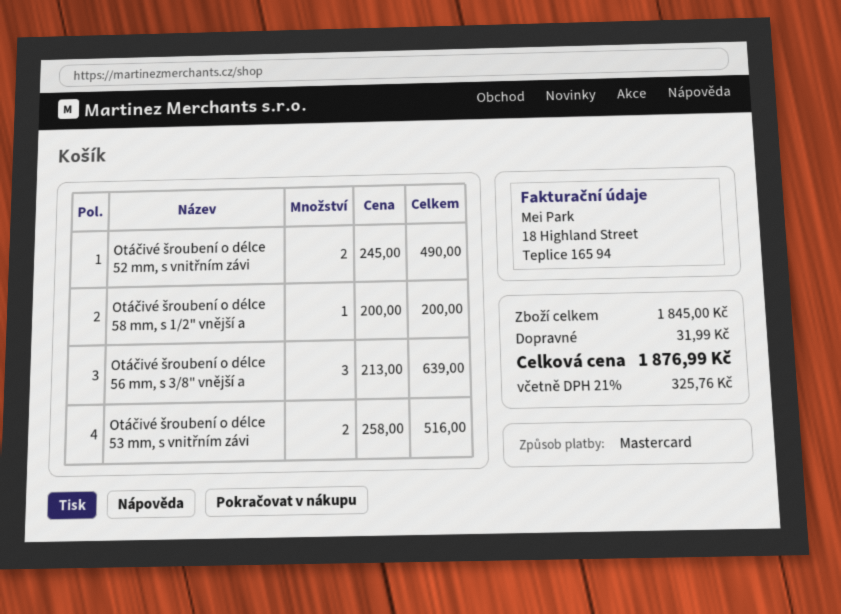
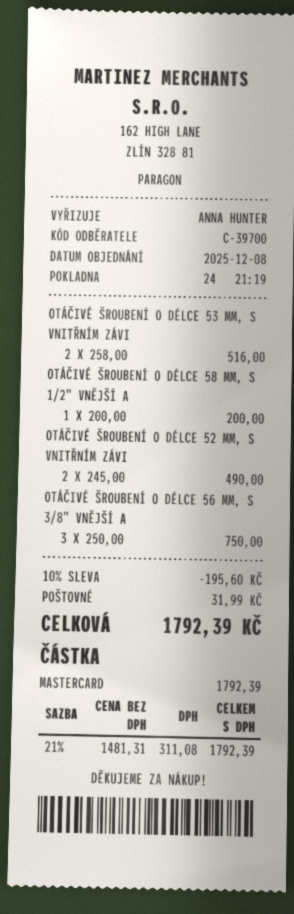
Otáčivé šroubení o délce 56 mm, s 3/8" vnější a: 3 x 213.00 = 639.00 -> 3 x 250.00 = 750.00
discount: none -> 10% = 195.60
tax: 21% = 325.76 -> 21% = 311.08
total: 1876.99 -> 1792.39

